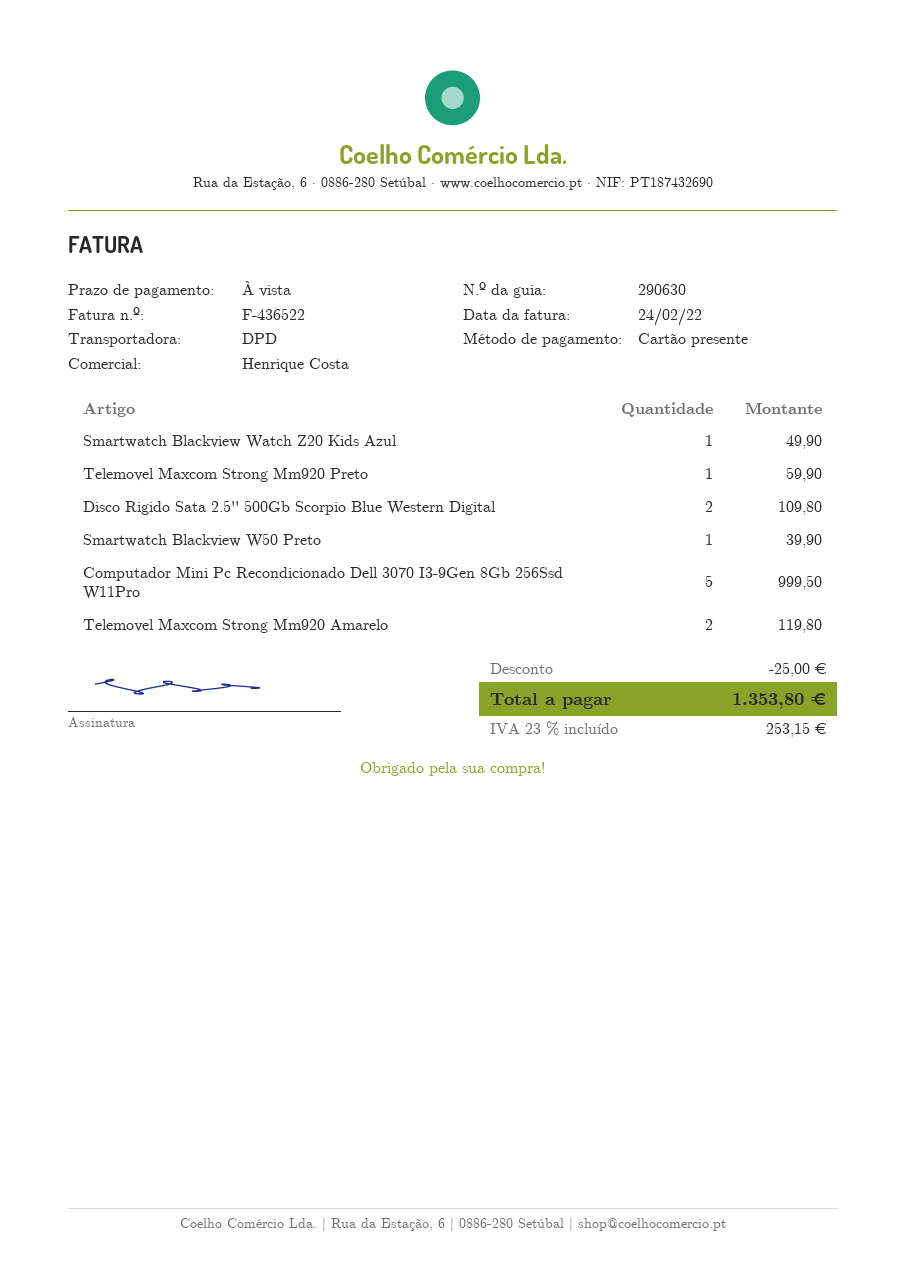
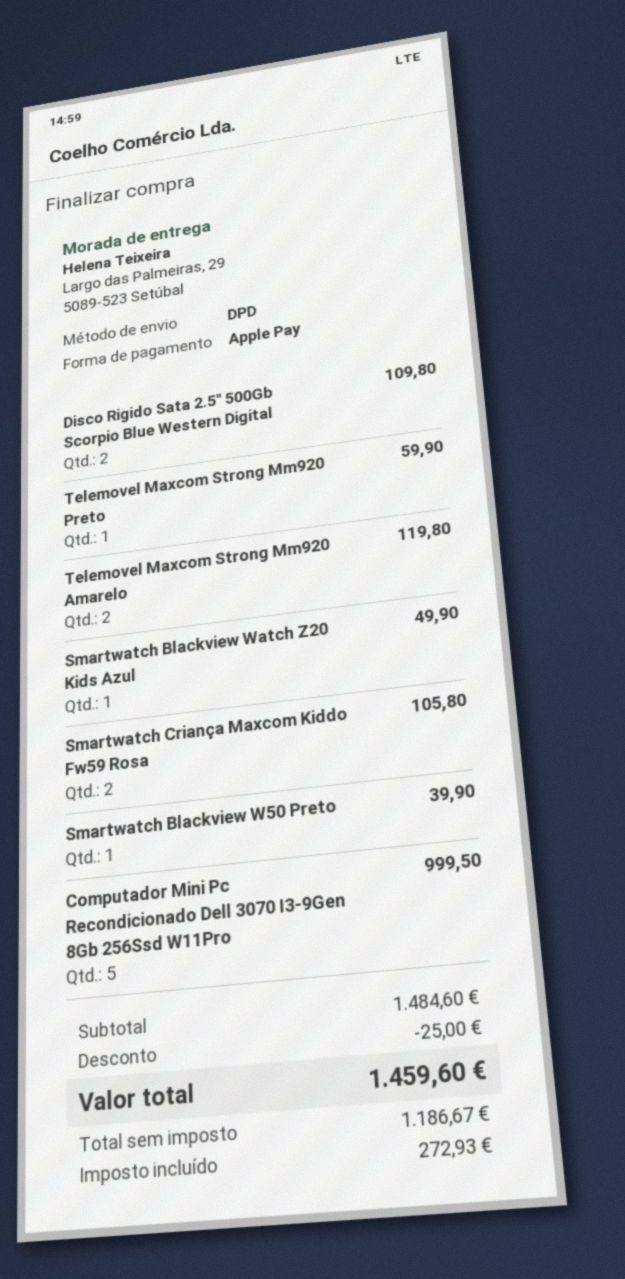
payment method: gift card -> Apple Pay
Smartwatch Criança Maxcom Kiddo Fw59 Rosa: none -> 2 for 105.80
tax: 253.15 -> 272.93
total: 1353.80 -> 1459.60

